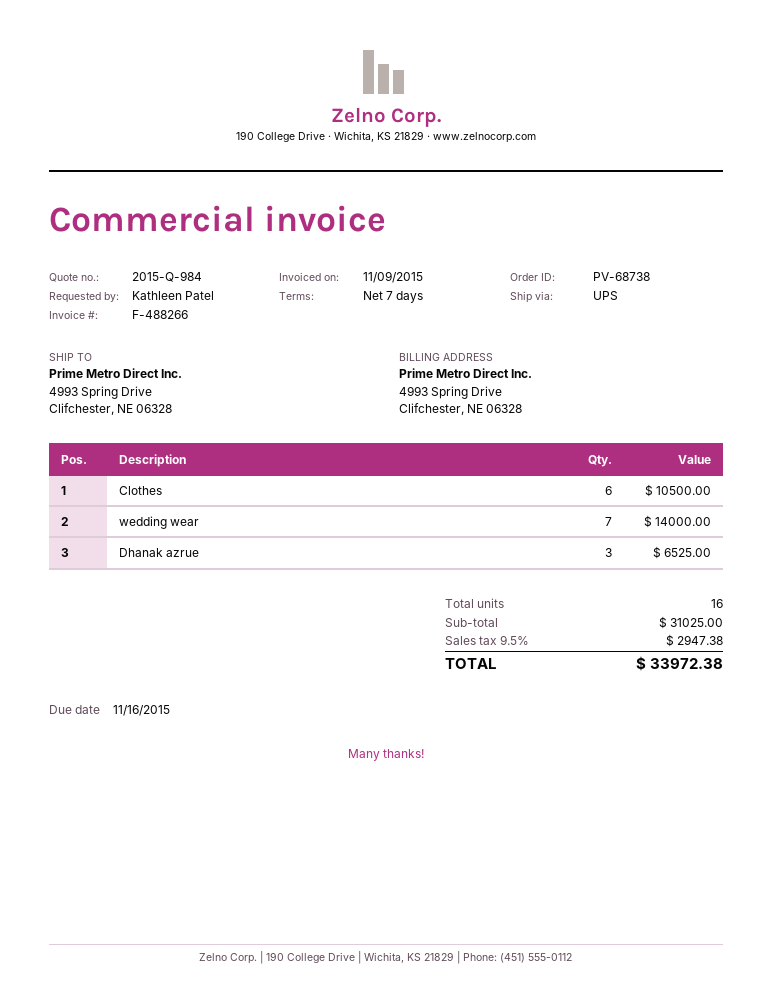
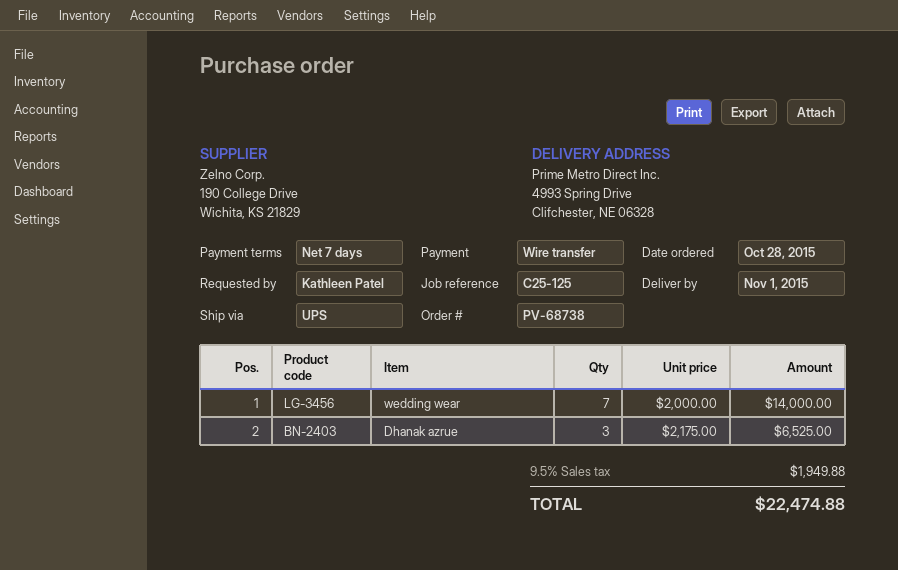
Clothes: 6 for 10500.00 -> none
tax: 9.5% = 2947.38 -> 9.5% = 1949.88
total: 33972.38 -> 22474.88

